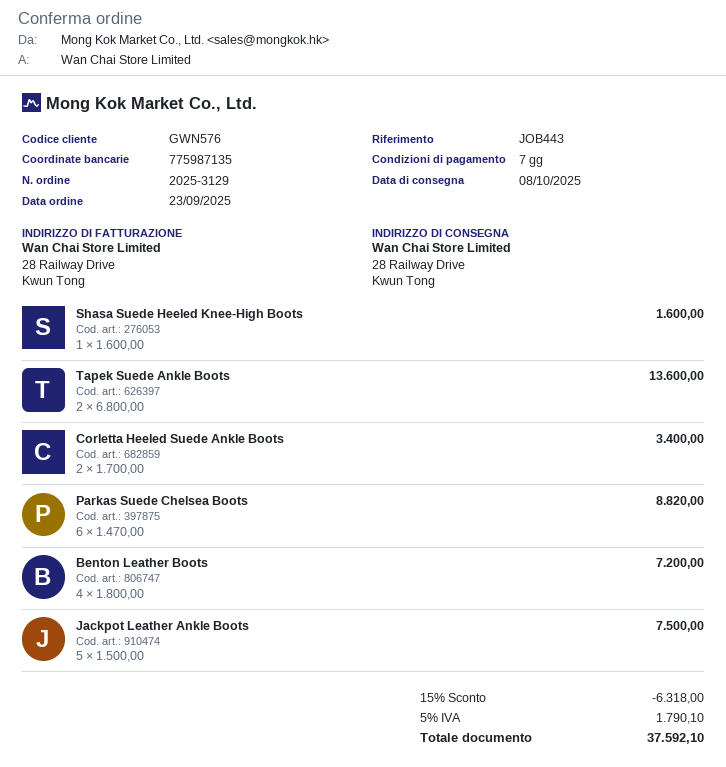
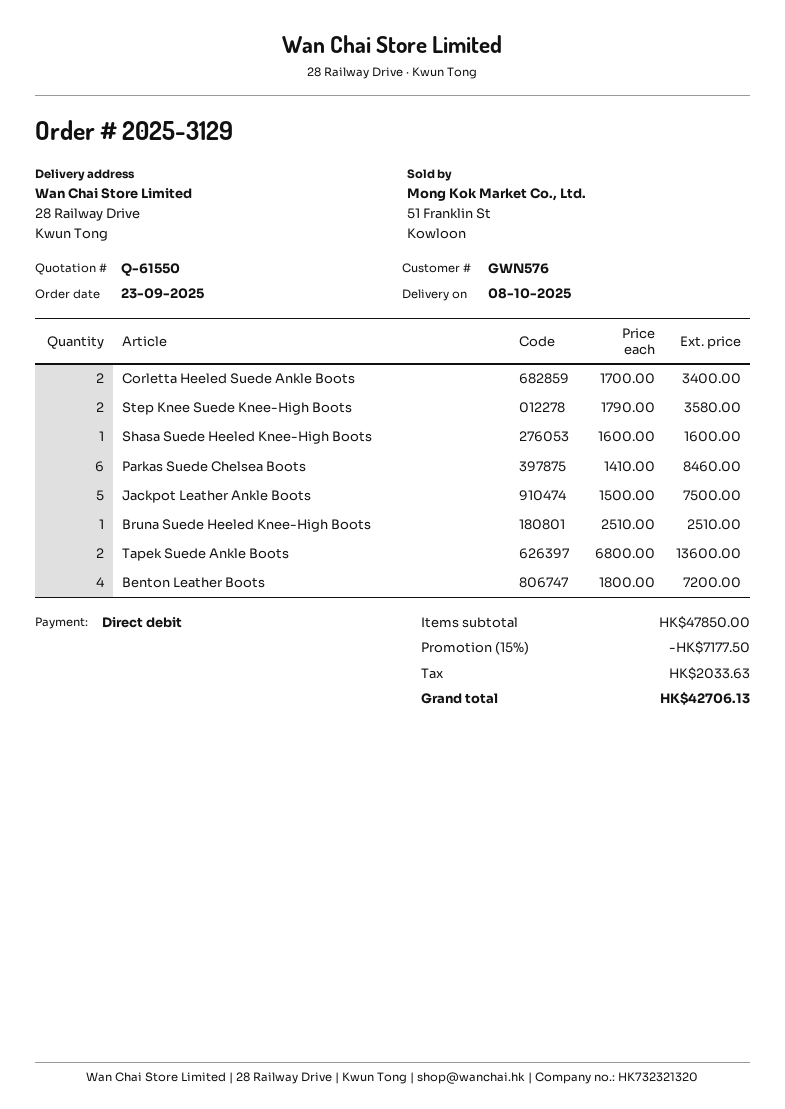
Parkas Suede Chelsea Boots: 6 x 1470.00 = 8820.00 -> 6 x 1410.00 = 8460.00
Step Knee Suede Knee-High Boots: none -> 2 x 1790.00 = 3580.00
Bruna Suede Heeled Knee-High Boots: none -> 1 x 2510.00 = 2510.00
discount: 15% = 6318.00 -> 15% = 7177.50
tax: 1790.10 -> 2033.63
total: 37592.10 -> 42706.13

